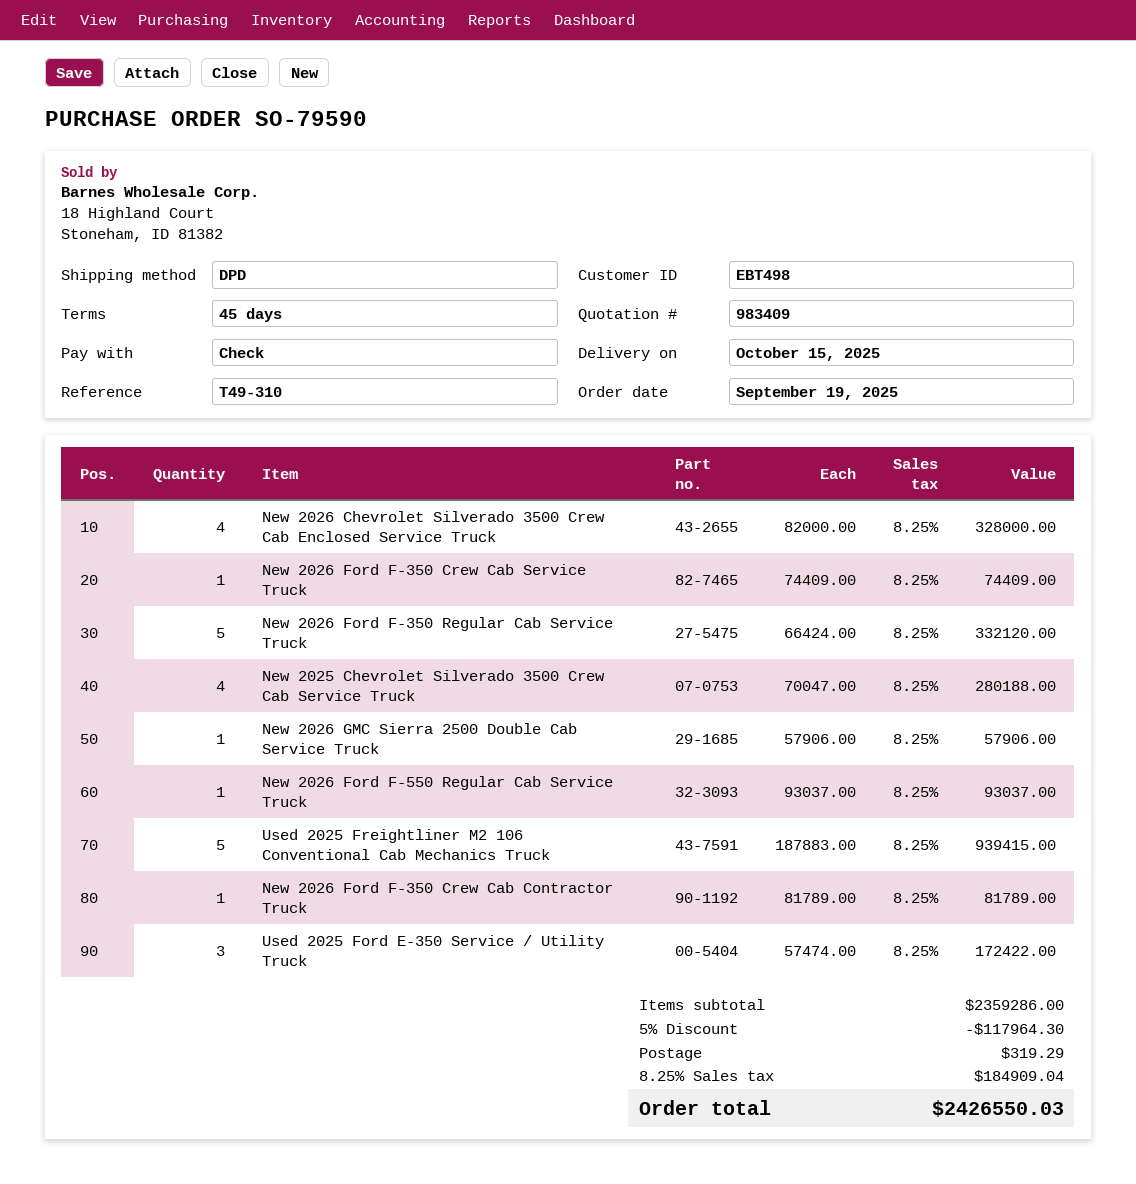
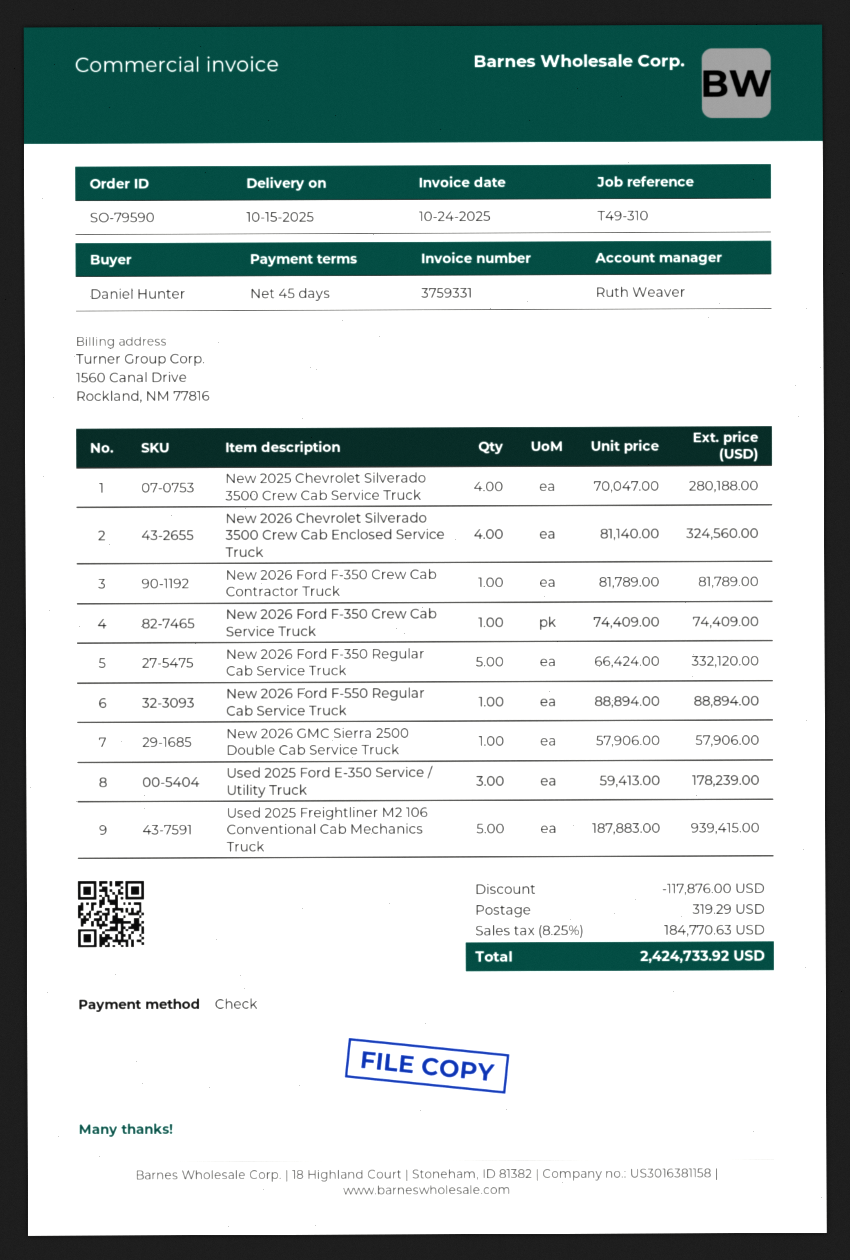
New 2026 Chevrolet Silverado 3500 Crew Cab Enclosed Service Truck: 4 x 82000.00 = 328000.00 -> 4 x 81140.00 = 324560.00
New 2026 Ford F-550 Regular Cab Service Truck: 1 x 93037.00 = 93037.00 -> 1 x 88894.00 = 88894.00
Used 2025 Ford E-350 Service / Utility Truck: 3 x 57474.00 = 172422.00 -> 3 x 59413.00 = 178239.00
discount: 117964.30 -> 117876.00
tax: 8.25% = 184909.04 -> 8.25% = 184770.63
total: 2426550.03 -> 2424733.92

